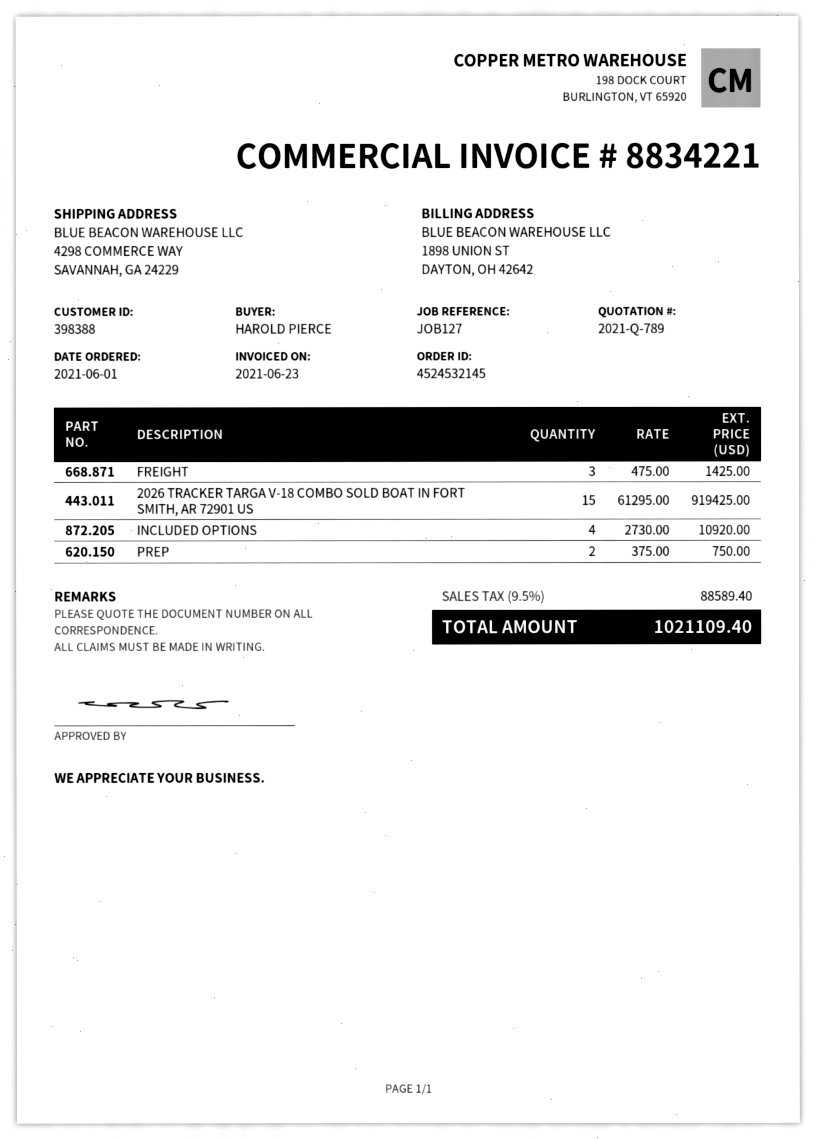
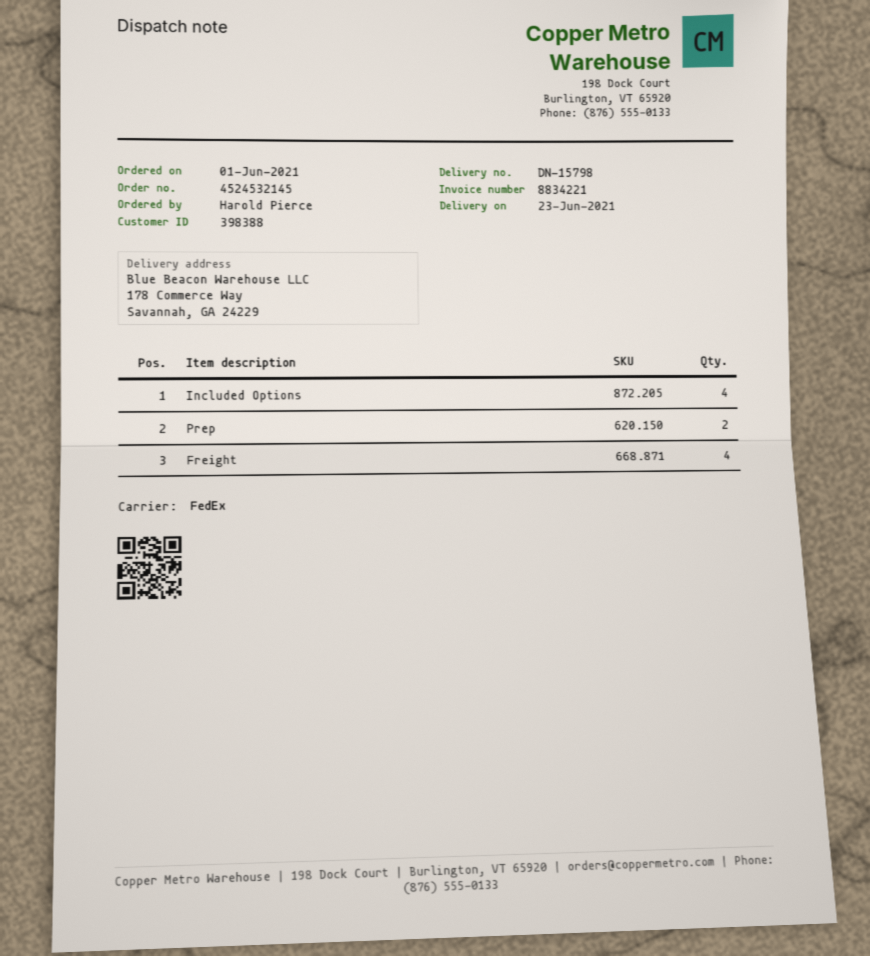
ship to: 4298 COMMERCE WAY, SAVANNAH, GA 24229 -> 178 Commerce Way, Savannah, GA 24229
FREIGHT: 3 -> 4
2026 TRACKER TARGA V-18 COMBO SOLD BOAT IN FORT SMITH, AR 72901 US: 15 -> none

